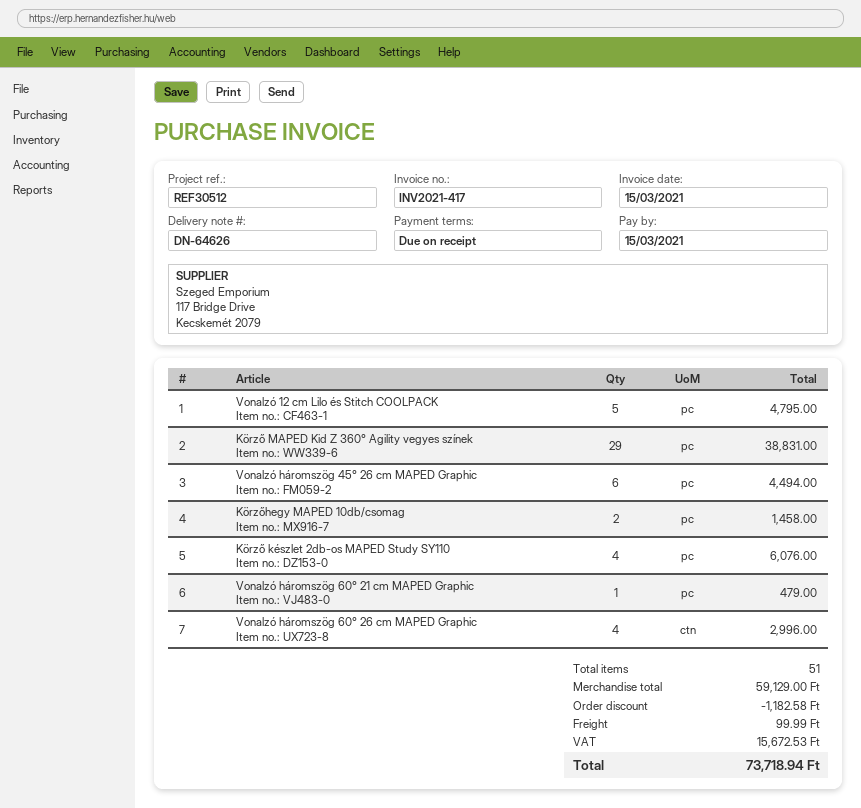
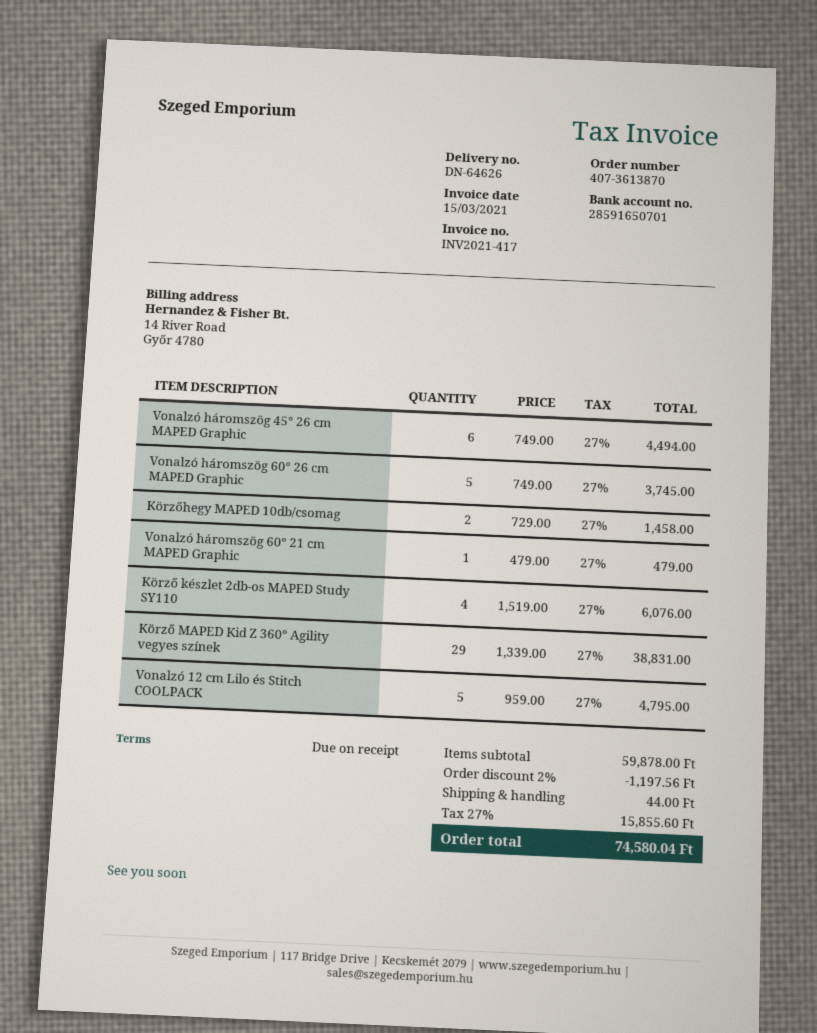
Vonalzó háromszög 60° 26 cm MAPED Graphic: 4 for 2996.00 -> 5 for 3745.00
subtotal: 59129.00 -> 59878.00
discount: 1182.58 -> 1197.56
shipping: 99.99 -> 44.00
tax: 15672.53 -> 15855.60
total: 73718.94 -> 74580.04

